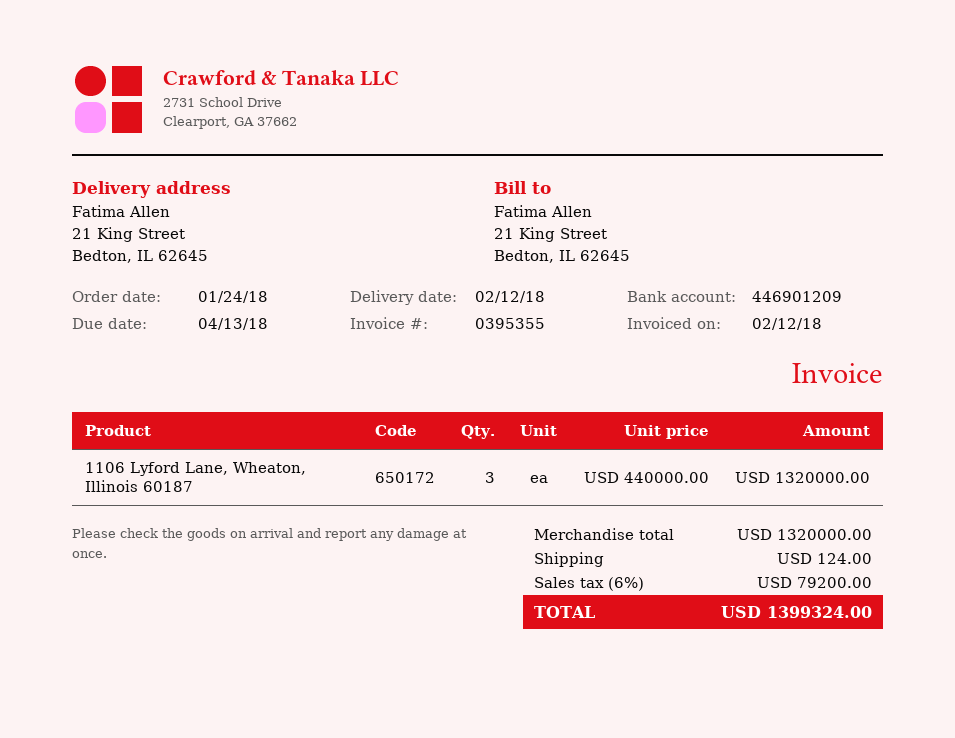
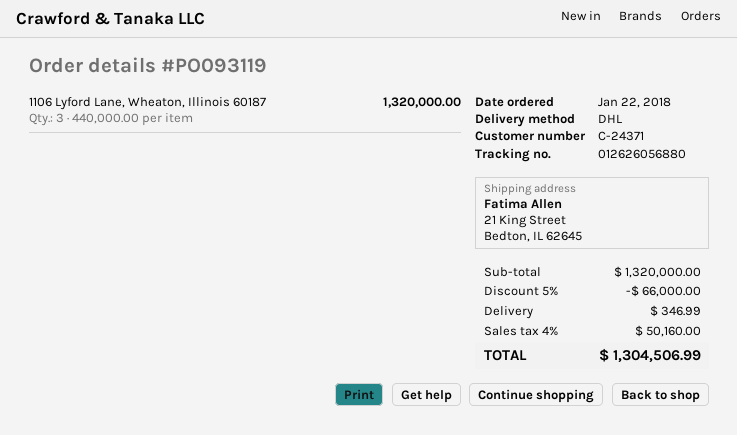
order date: 2018-01-24 -> 2018-01-22
discount: none -> 5% = 66000.00
shipping: 124.00 -> 346.99
tax: 6% = 79200.00 -> 4% = 50160.00
total: 1399324.00 -> 1304506.99

